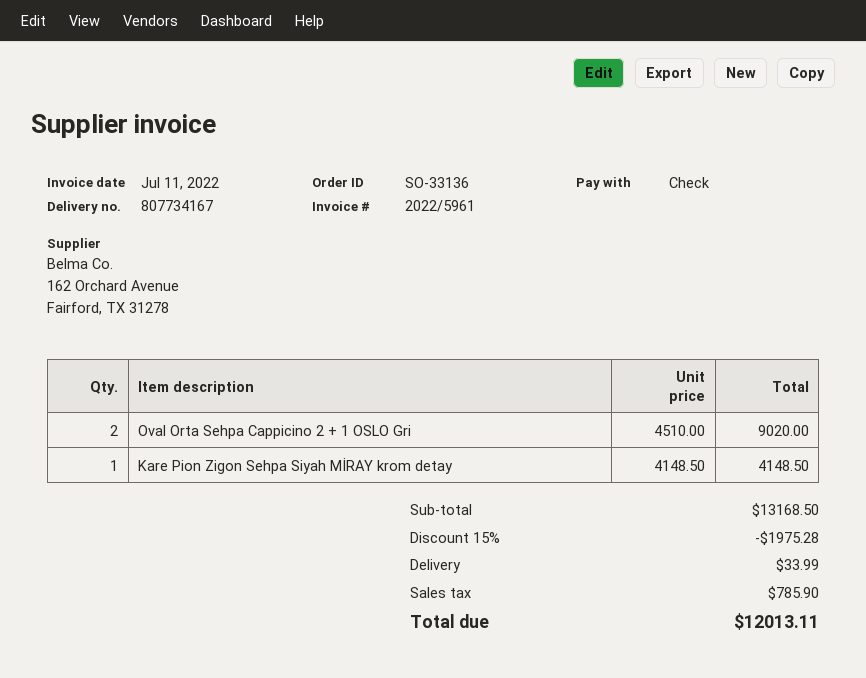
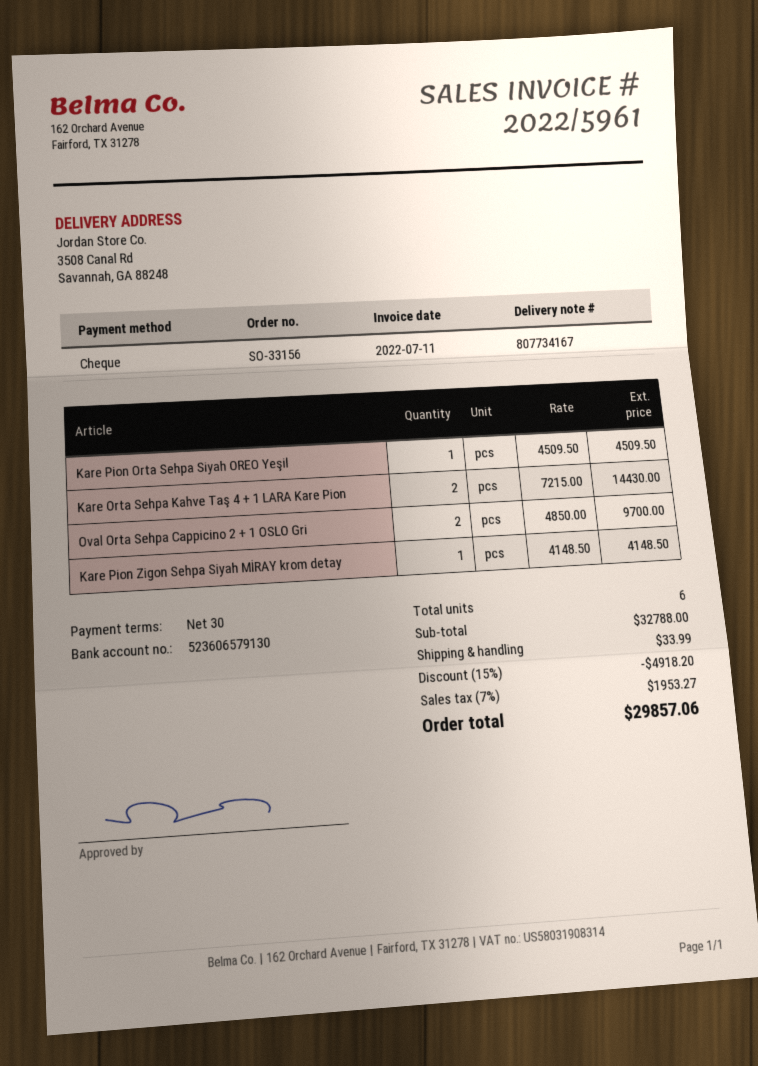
order number: SO-33136 -> SO-33156
Oval Orta Sehpa Cappicino 2 + 1 OSLO Gri: 2 x 4510.00 = 9020.00 -> 2 x 4850.00 = 9700.00
Kare Pion Orta Sehpa Siyah OREO Yeşil: none -> 1 x 4509.50 = 4509.50
Kare Orta Sehpa Kahve Taş 4 + 1 LARA Kare Pion: none -> 2 x 7215.00 = 14430.00
subtotal: 13168.50 -> 32788.00
discount: 15% = 1975.28 -> 15% = 4918.20
tax: 785.90 -> 1953.27
total: 12013.11 -> 29857.06

